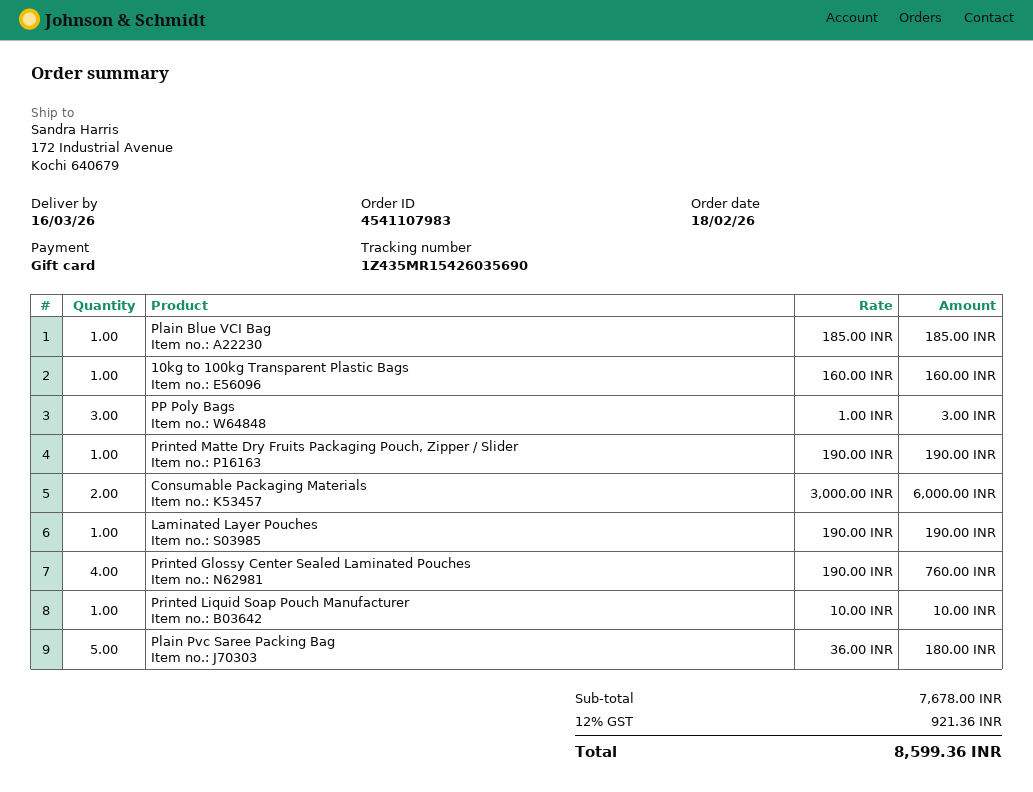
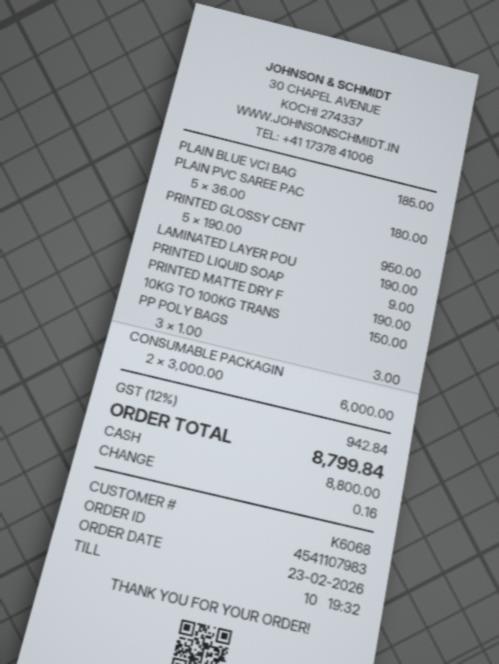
order date: 2026-02-18 -> 2026-02-23
payment method: gift card -> cash
10kg to 100kg Transparent Plastic Bags: 1 x 160.00 = 160.00 -> 1 x 150.00 = 150.00
Printed Glossy Center Sealed Laminated Pouches: 4 x 190.00 = 760.00 -> 5 x 190.00 = 950.00
Printed Liquid Soap Pouch Manufacturer: 1 x 10.00 = 10.00 -> 1 x 9.00 = 9.00
tax: 12% = 921.36 -> 12% = 942.84
total: 8599.36 -> 8799.84

